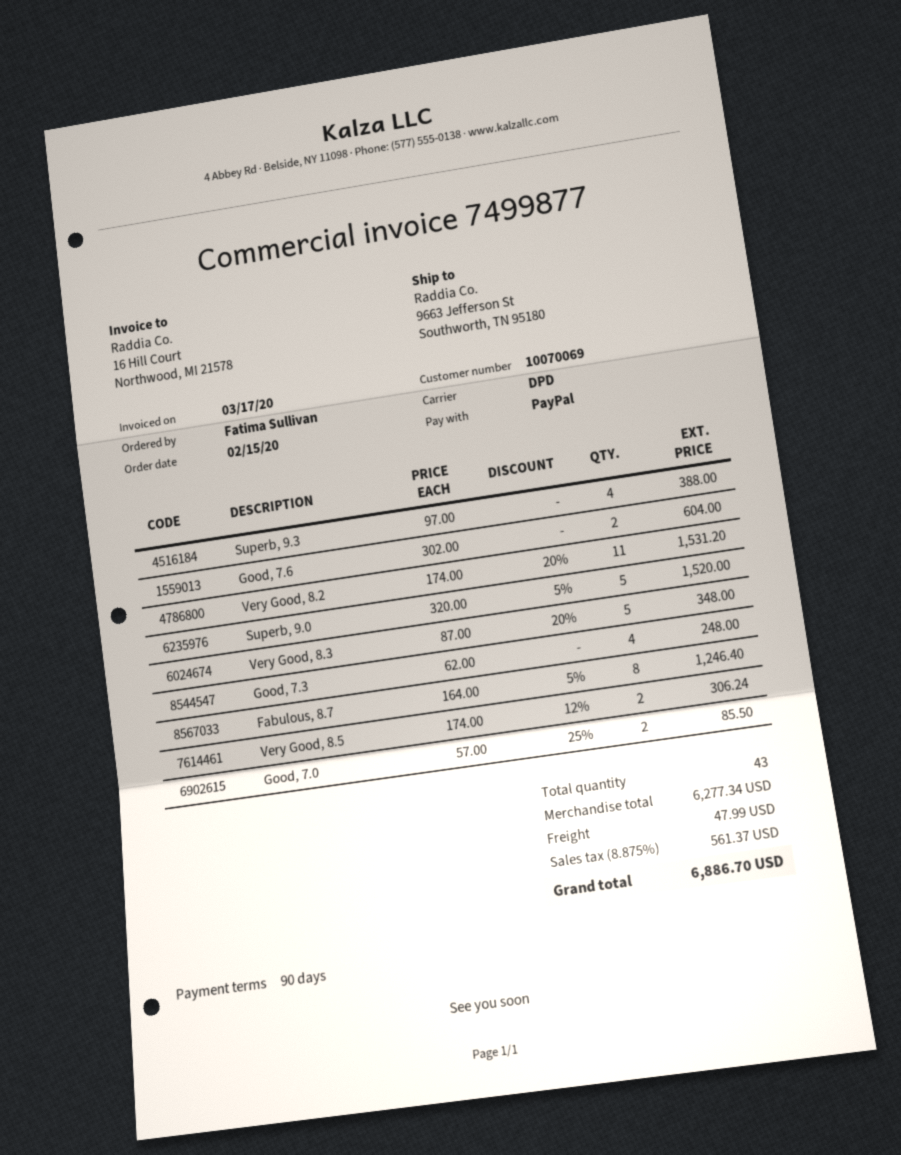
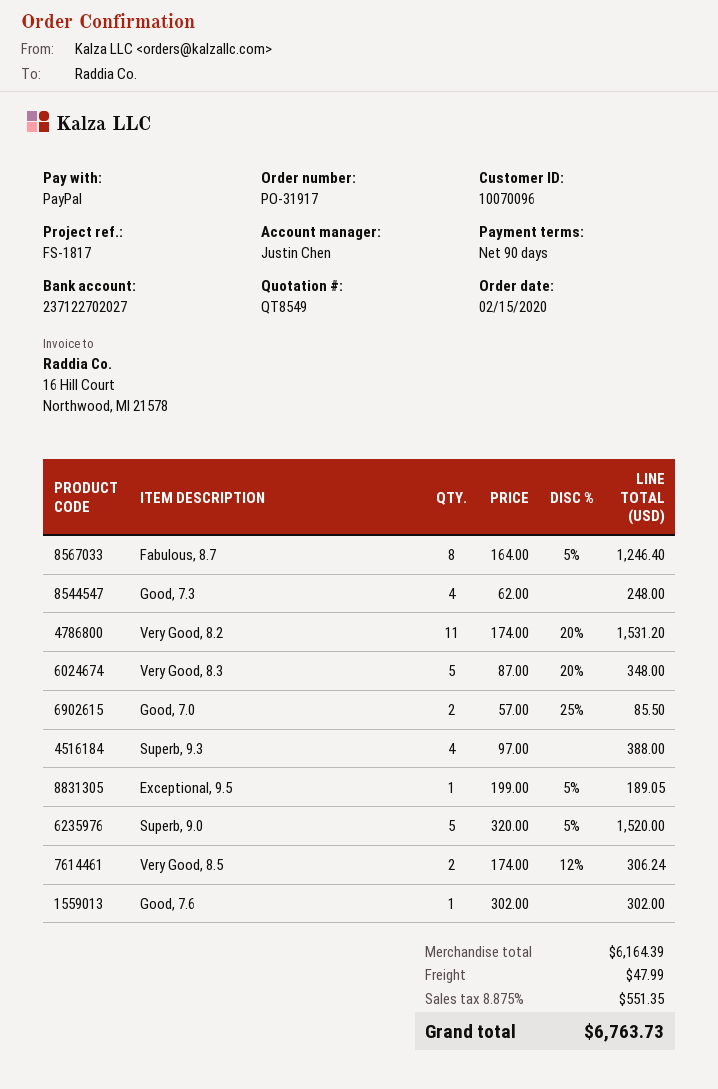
customer number: 10070069 -> 10070096
Good, 7.6: 2 x 302.00 = 604.00 -> 1 x 302.00 = 302.00
Exceptional, 9.5: none -> 1 x 199.00 - 5% = 189.05
subtotal: 6277.34 -> 6164.39
tax: 8.875% = 561.37 -> 8.875% = 551.35
total: 6886.70 -> 6763.73

